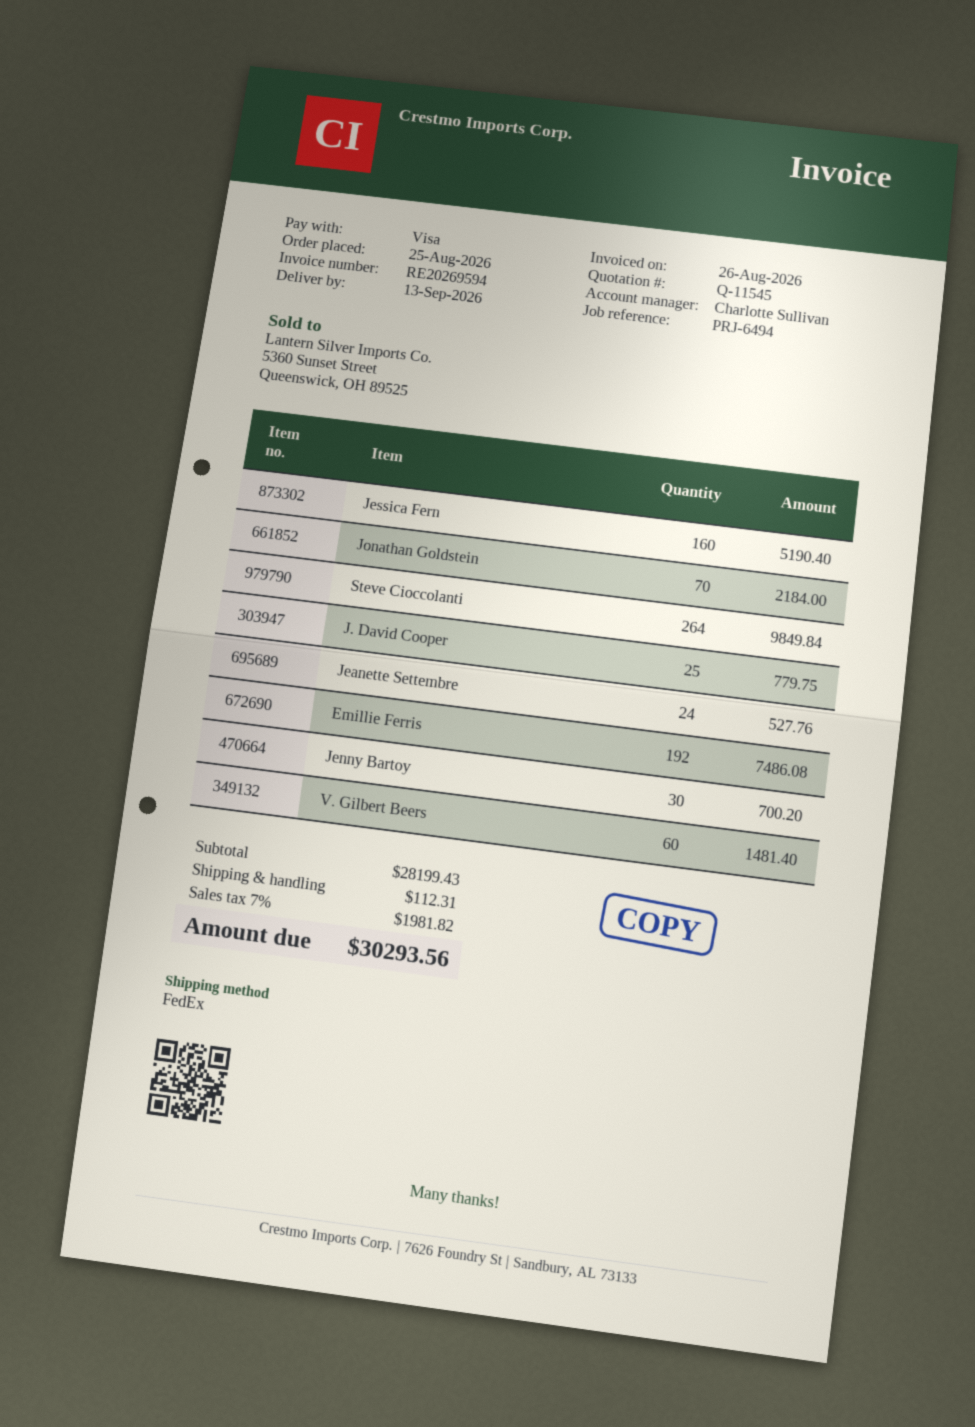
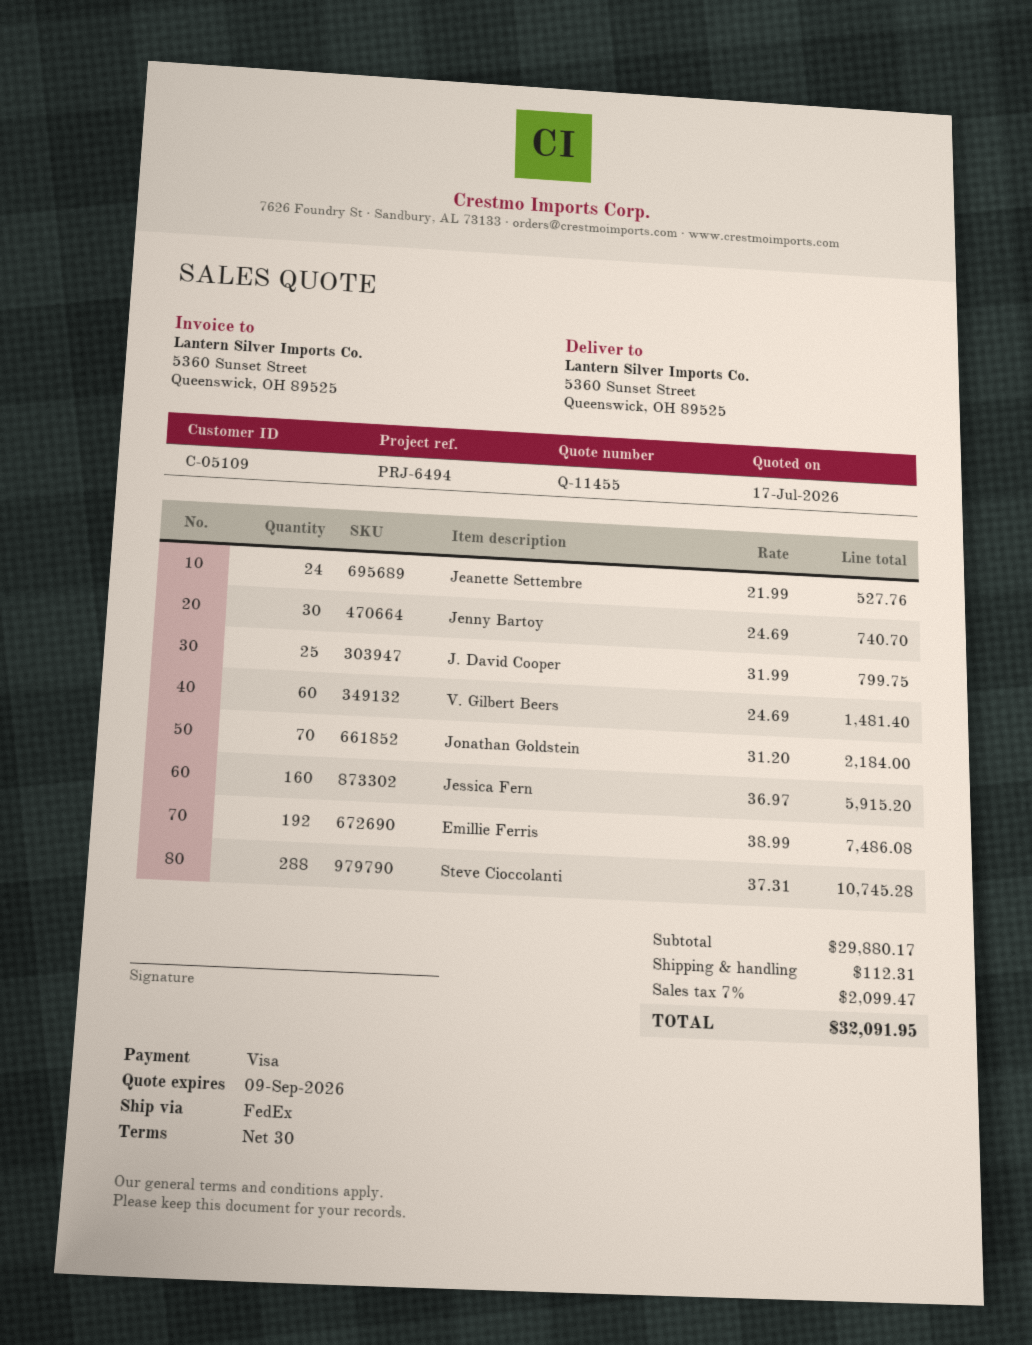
quote number: Q-11545 -> Q-11455
Jessica Fern: 160 for 5190.40 -> 160 for 5915.20
Steve Cioccolanti: 264 for 9849.84 -> 288 for 10745.28
J. David Cooper: 25 for 779.75 -> 25 for 799.75
Jenny Bartoy: 30 for 700.20 -> 30 for 740.70
subtotal: 28199.43 -> 29880.17
tax: 7% = 1981.82 -> 7% = 2099.47
total: 30293.56 -> 32091.95

